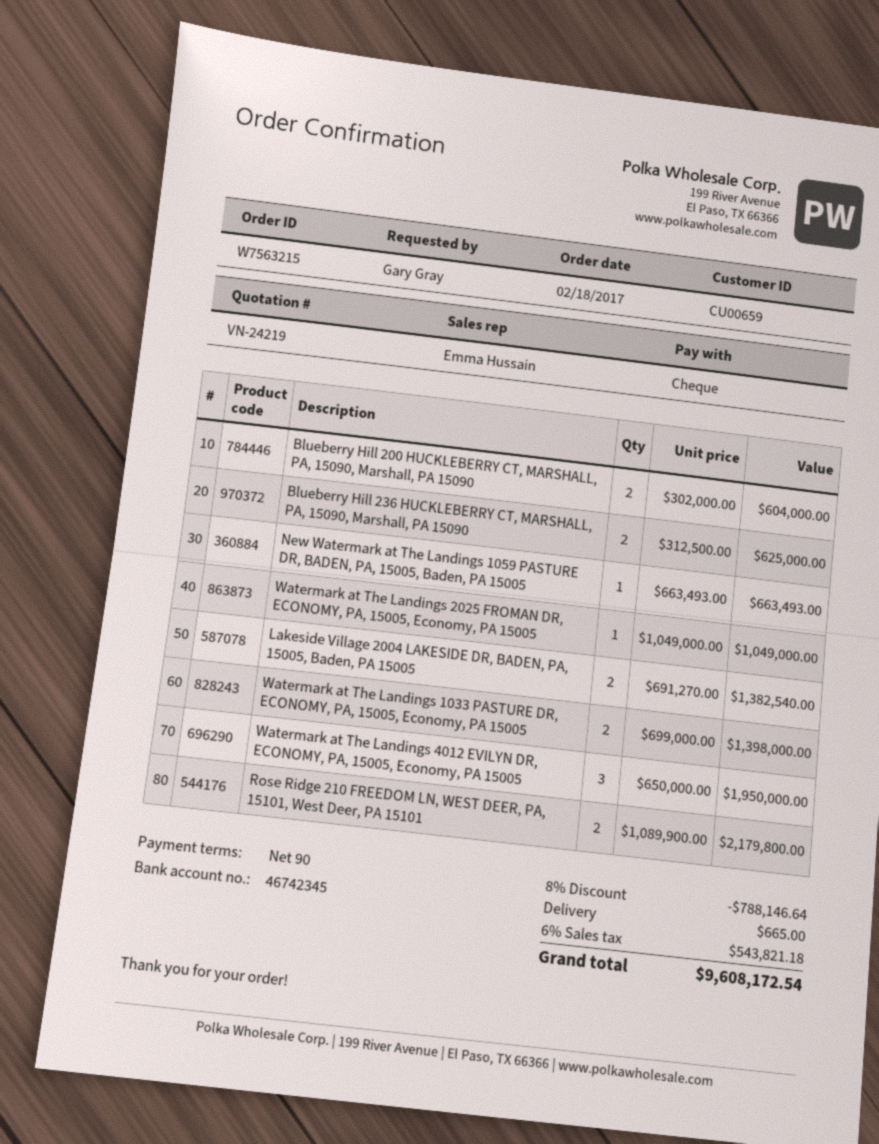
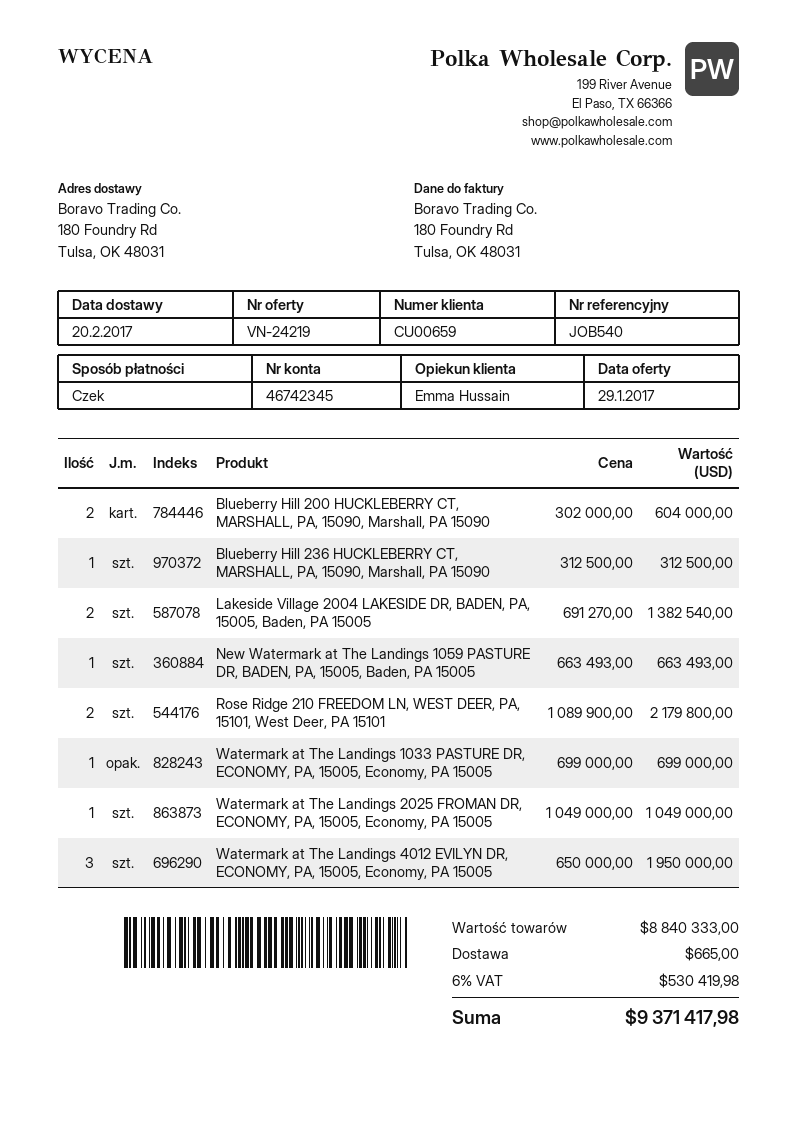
Blueberry Hill 236 HUCKLEBERRY CT, MARSHALL, PA, 15090, Marshall, PA 15090: 2 x 312500.00 = 625000.00 -> 1 x 312500.00 = 312500.00
Watermark at The Landings 1033 PASTURE DR, ECONOMY, PA, 15005, Economy, PA 15005: 2 x 699000.00 = 1398000.00 -> 1 x 699000.00 = 699000.00
discount: 8% = 788146.64 -> none
tax: 6% = 543821.18 -> 6% = 530419.98
total: 9608172.54 -> 9371417.98

